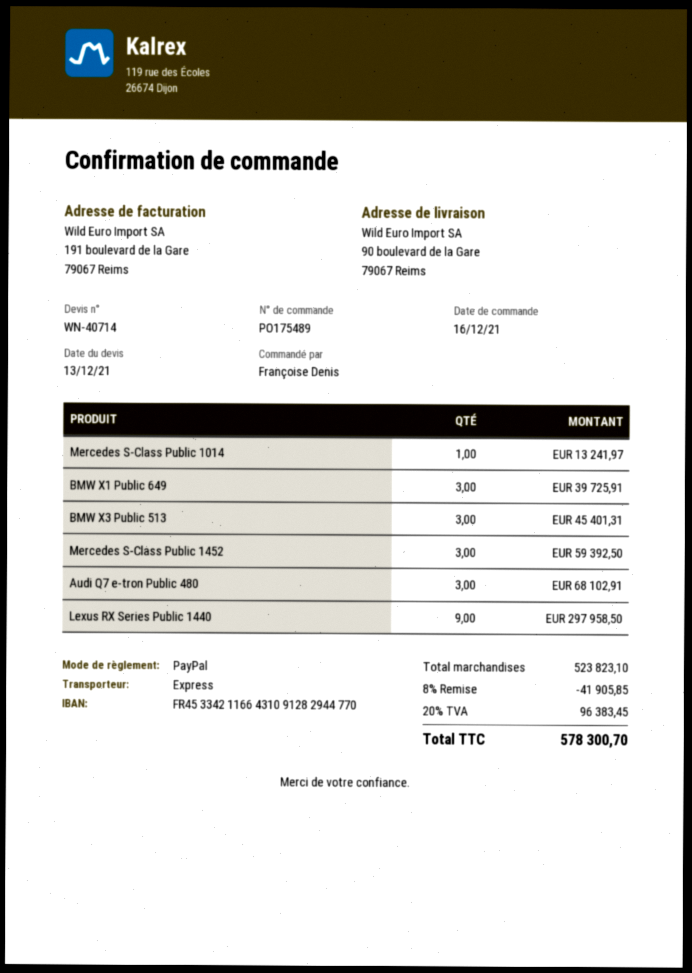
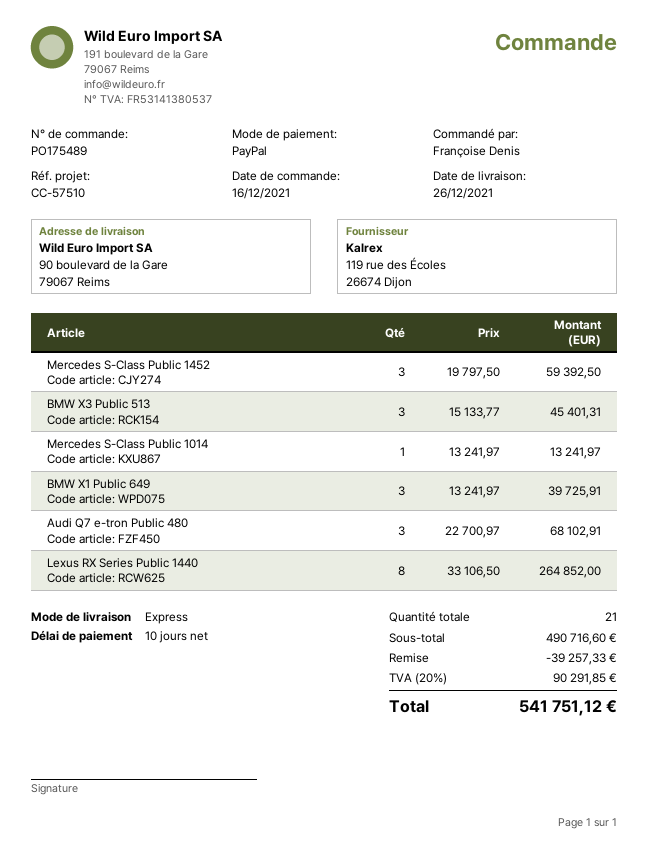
Lexus RX Series Public 1440: 9 for 297958.50 -> 8 for 264852.00
subtotal: 523823.10 -> 490716.60
discount: 41905.85 -> 39257.33
tax: 20% = 96383.45 -> 20% = 90291.85
total: 578300.70 -> 541751.12

